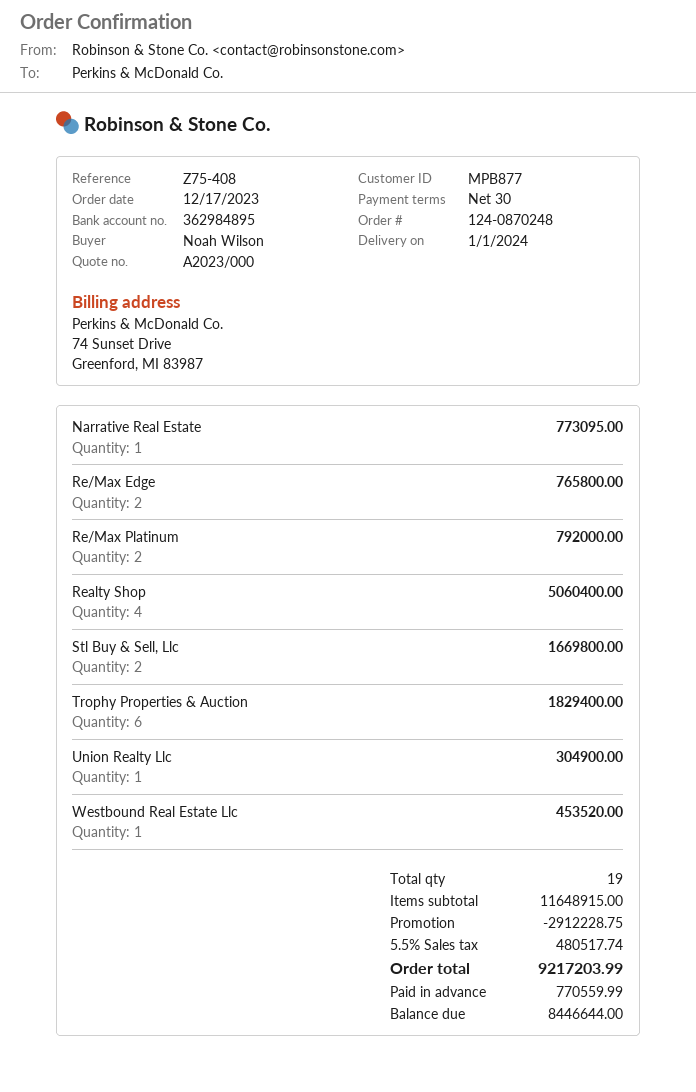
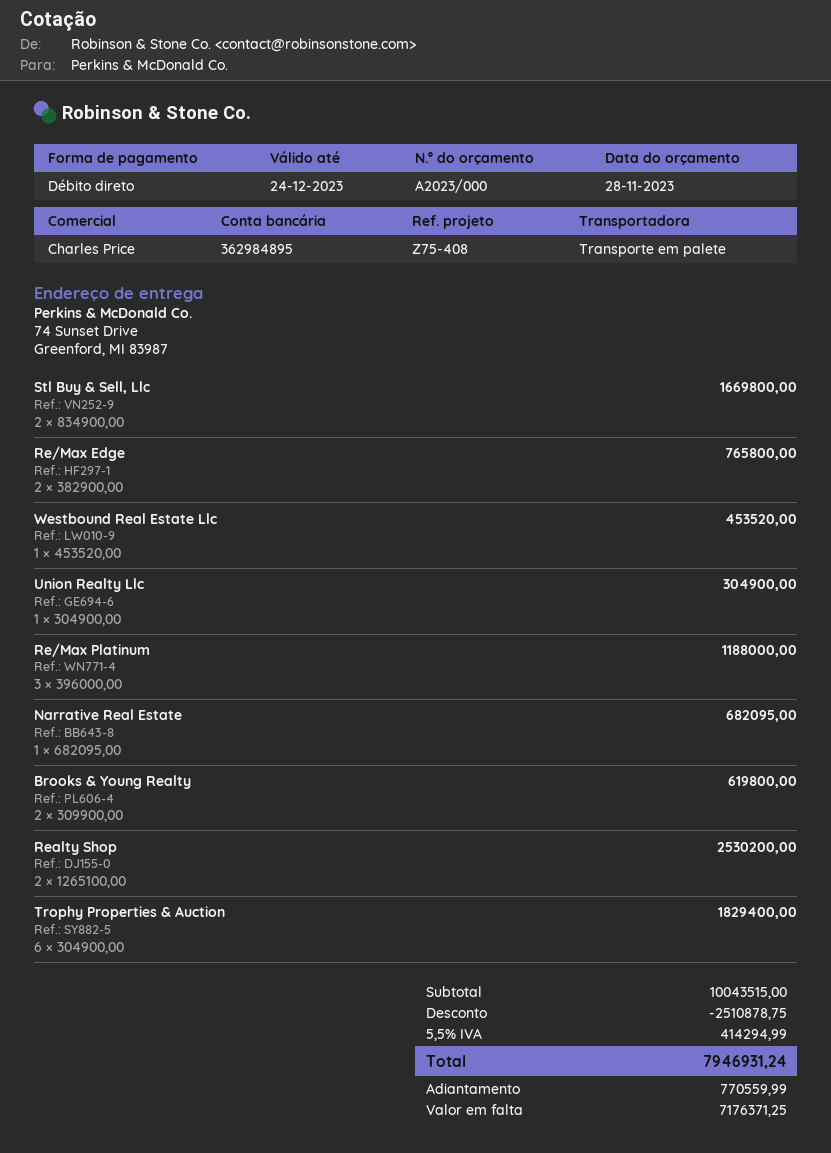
Narrative Real Estate: 1 for 773095.00 -> 1 for 682095.00
Re/Max Platinum: 2 for 792000.00 -> 3 for 1188000.00
Realty Shop: 4 for 5060400.00 -> 2 for 2530200.00
Brooks & Young Realty: none -> 2 for 619800.00
subtotal: 11648915.00 -> 10043515.00
discount: 2912228.75 -> 2510878.75
tax: 5.5% = 480517.74 -> 5.5% = 414294.99
total: 9217203.99 -> 7946931.24
balance: 8446644.00 -> 7176371.25

